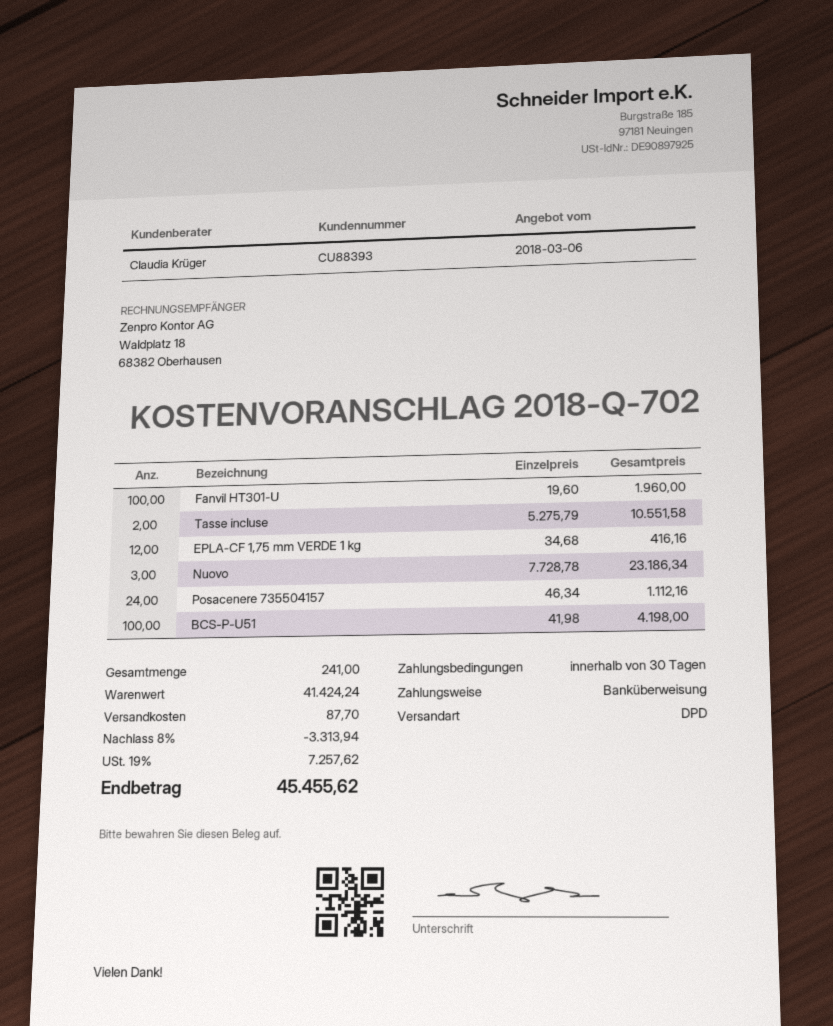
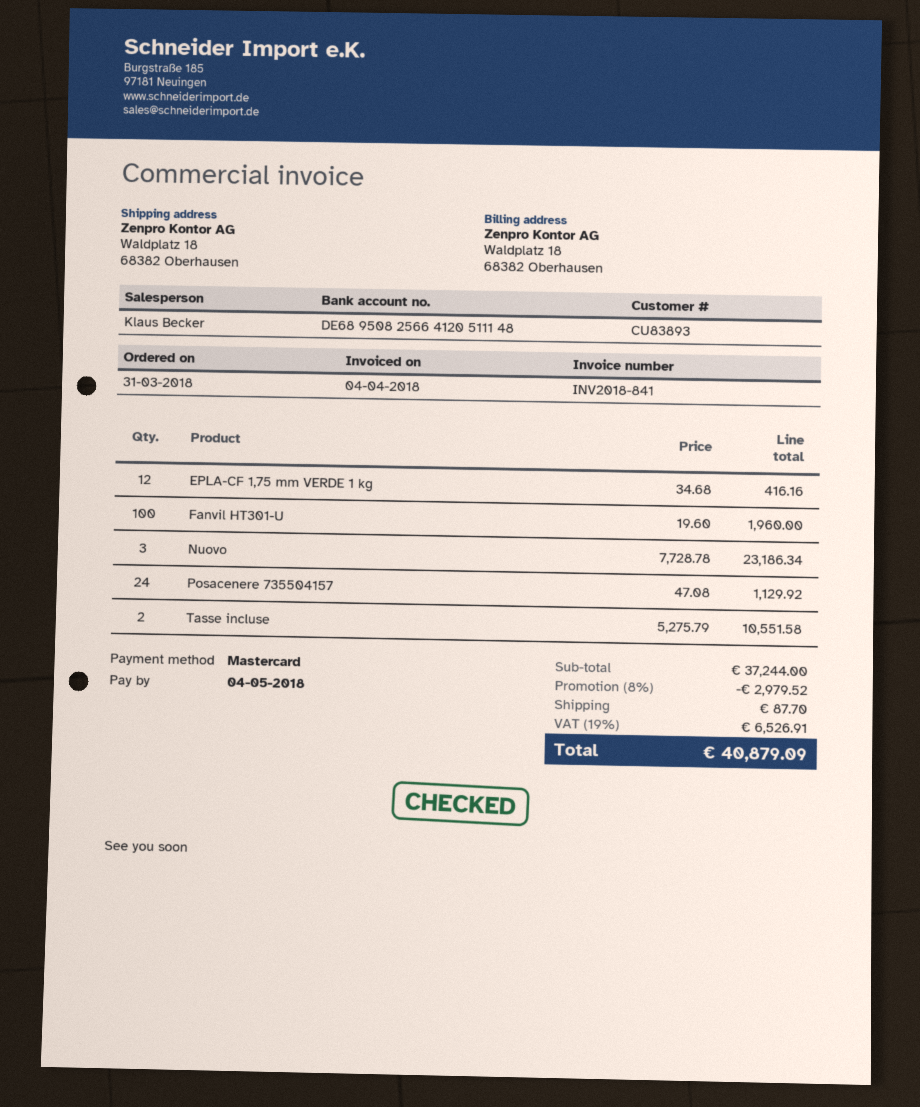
customer number: CU88393 -> CU83893
sales rep: Claudia Krüger -> Klaus Becker
payment method: bank transfer -> Mastercard
Posacenere 735504157: 24 x 46.34 = 1112.16 -> 24 x 47.08 = 1129.92
BCS-P-U51: 100 x 41.98 = 4198.00 -> none
subtotal: 41424.24 -> 37244.00
discount: 8% = 3313.94 -> 8% = 2979.52
tax: 19% = 7257.62 -> 19% = 6526.91
total: 45455.62 -> 40879.09

